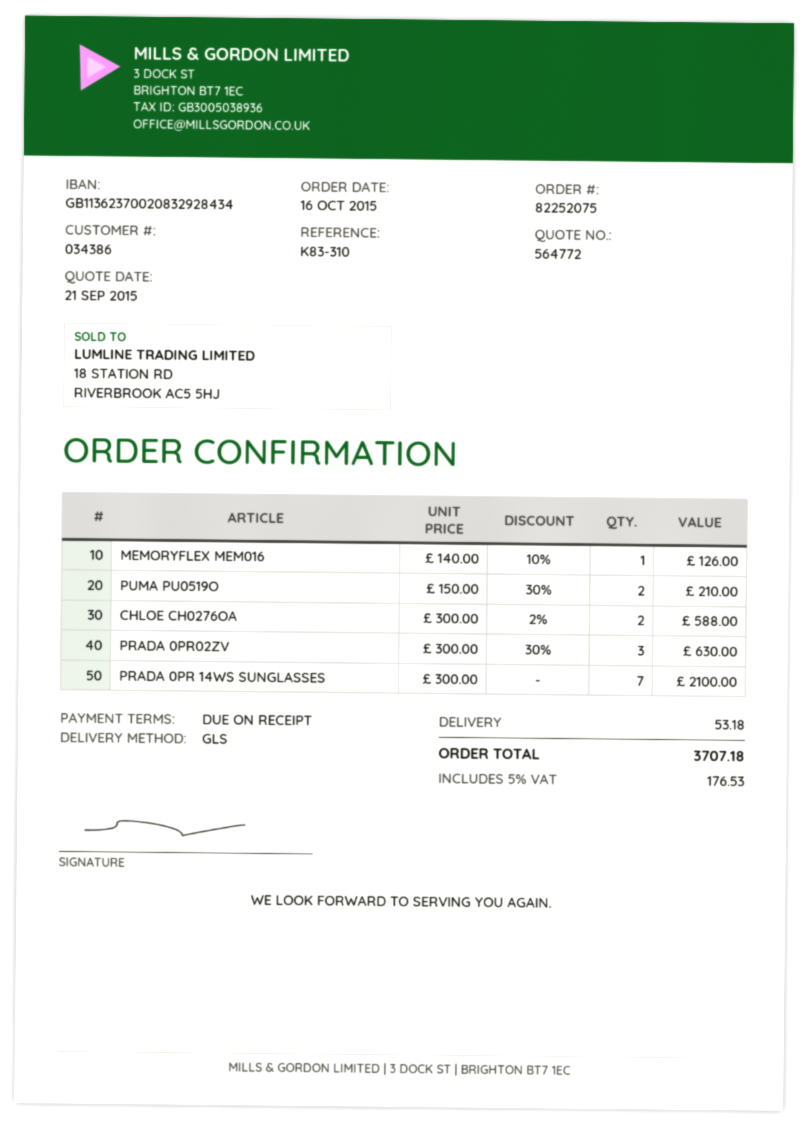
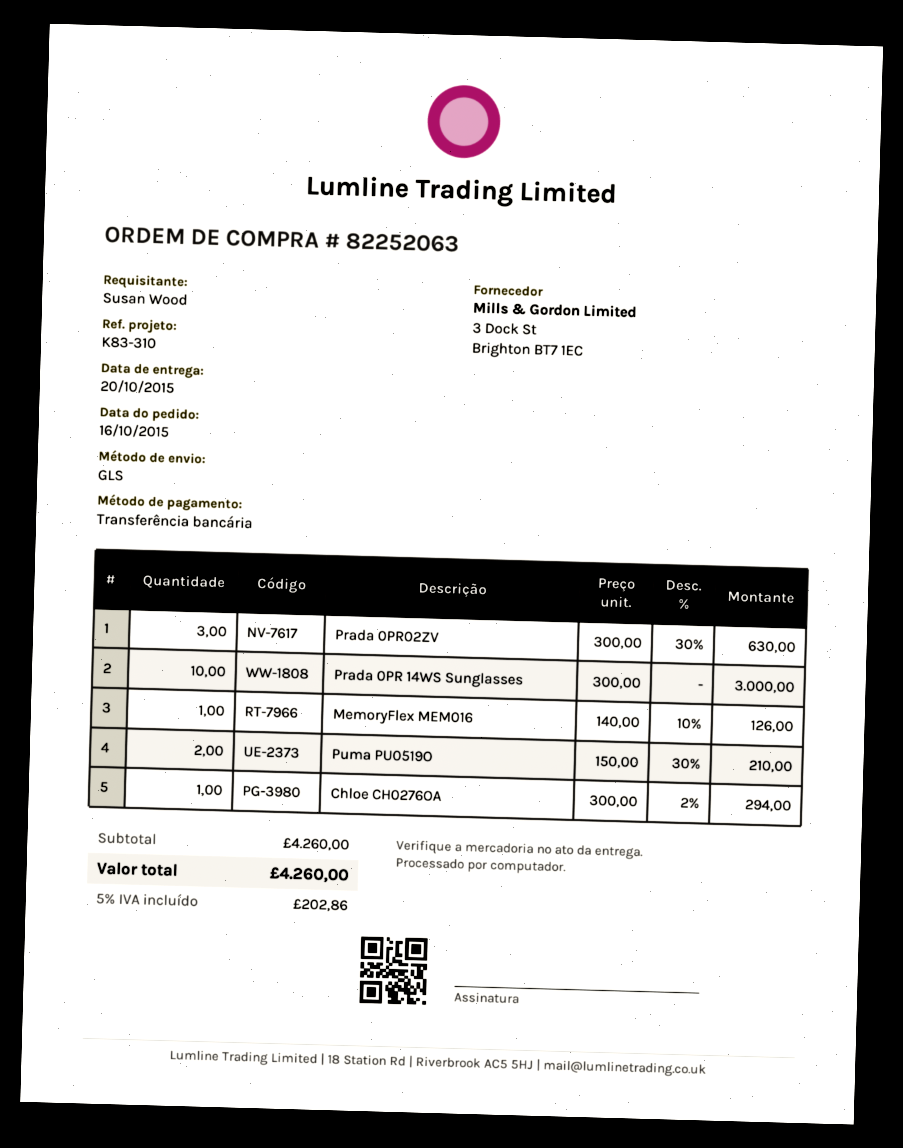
order number: 82252075 -> 82252063
CHLOE CH0276OA: 2 x 300.00 - 2% = 588.00 -> 1 x 300.00 - 2% = 294.00
PRADA 0PR 14WS SUNGLASSES: 7 x 300.00 = 2100.00 -> 10 x 300.00 = 3000.00
shipping: 53.18 -> none
tax: 5% = 176.53 -> 5% = 202.86
total: 3707.18 -> 4260.00

